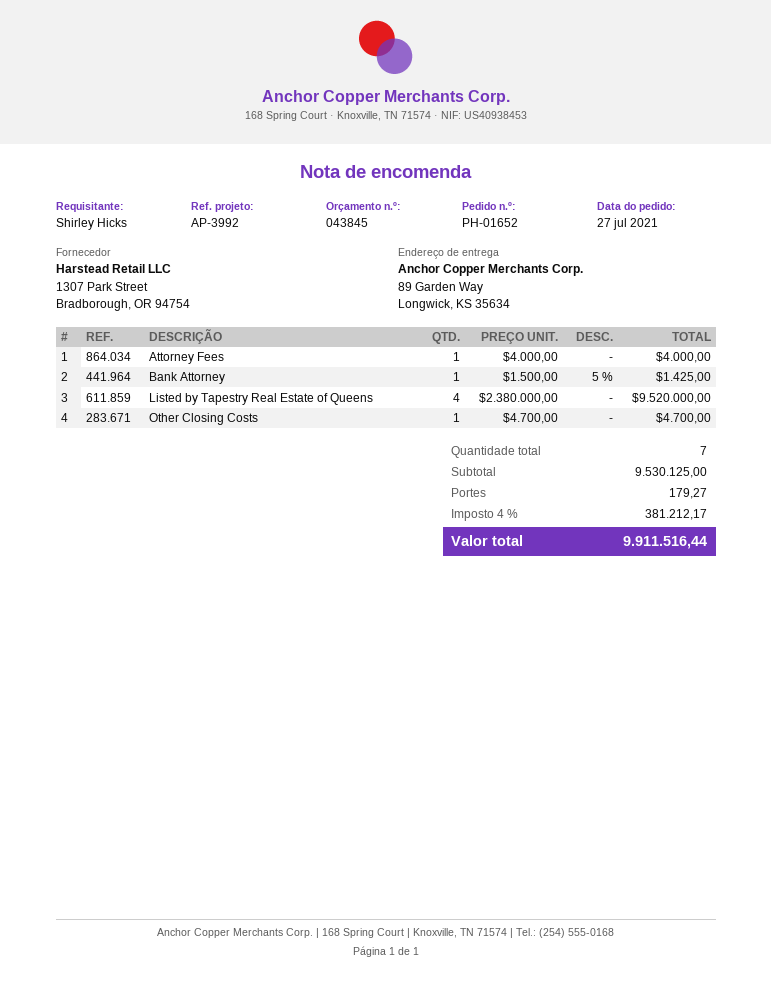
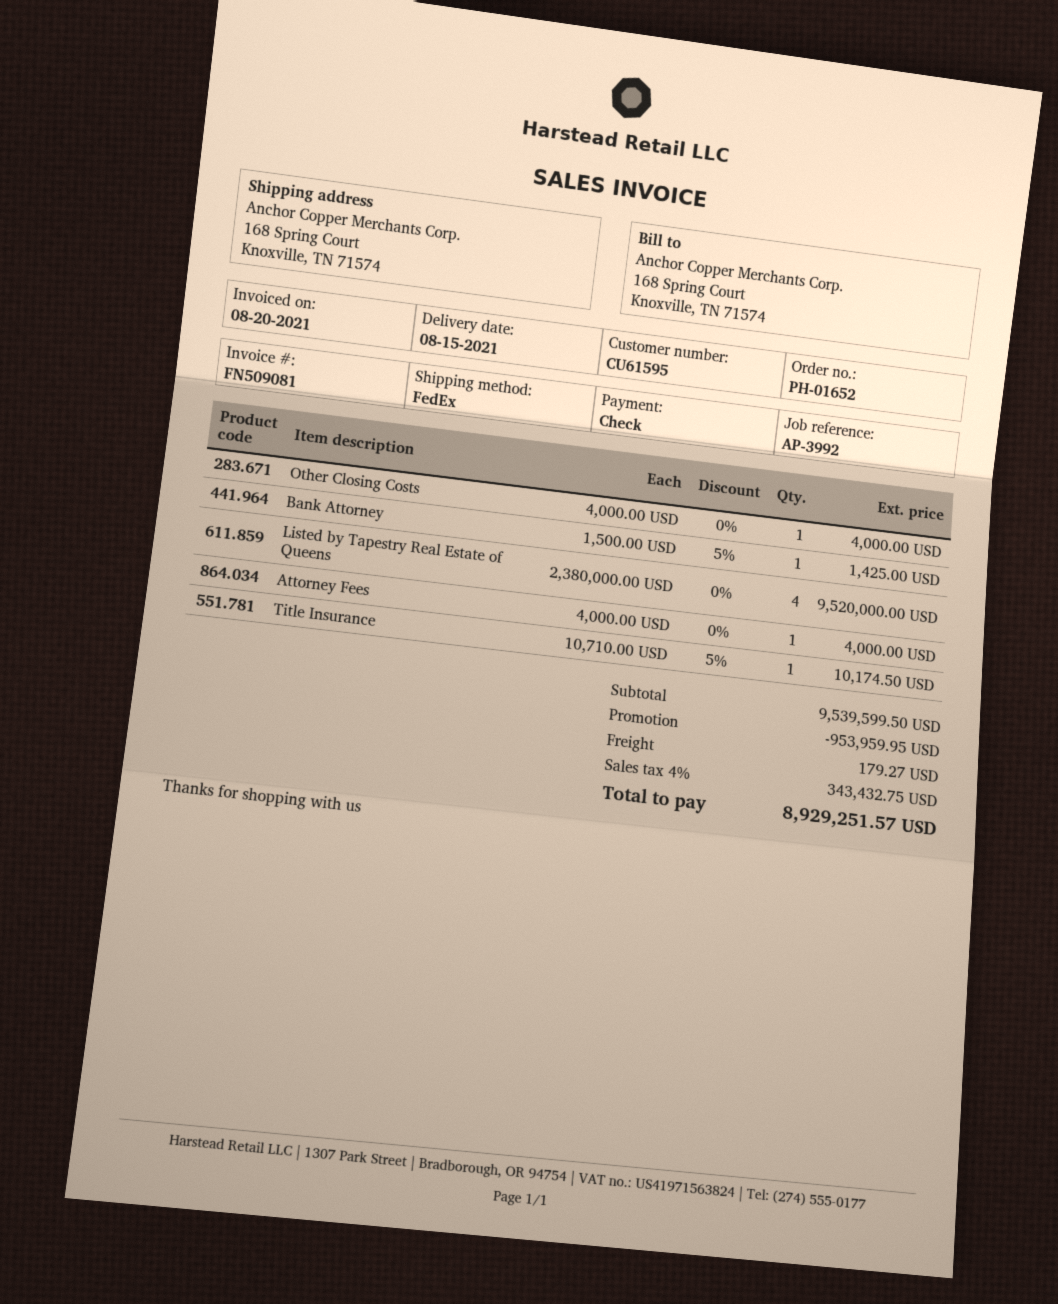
ship to: 89 Garden Way, Longwick, KS 35634 -> 168 Spring Court, Knoxville, TN 71574
Other Closing Costs: 1 x 4700.00 = 4700.00 -> 1 x 4000.00 = 4000.00
Title Insurance: none -> 1 x 10710.00 - 5% = 10174.50
subtotal: 9530125.00 -> 9539599.50
discount: none -> 953959.95
tax: 4% = 381212.17 -> 4% = 343432.75
total: 9911516.44 -> 8929251.57

